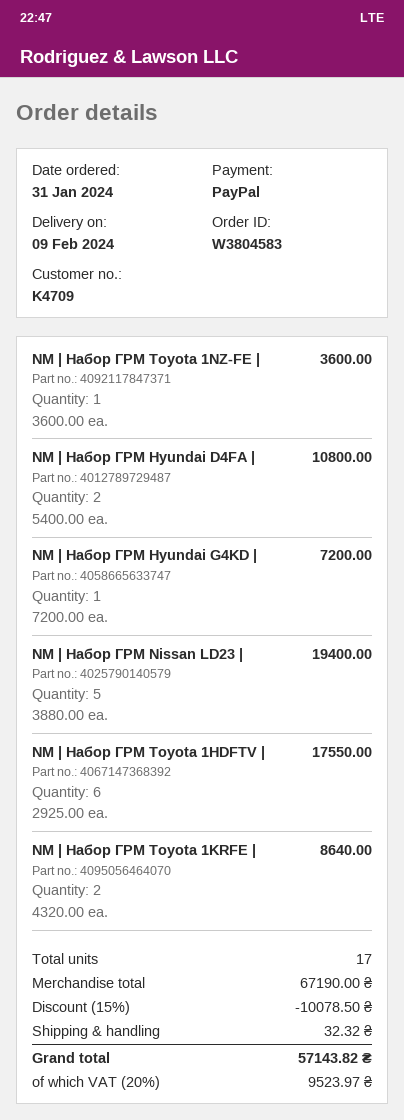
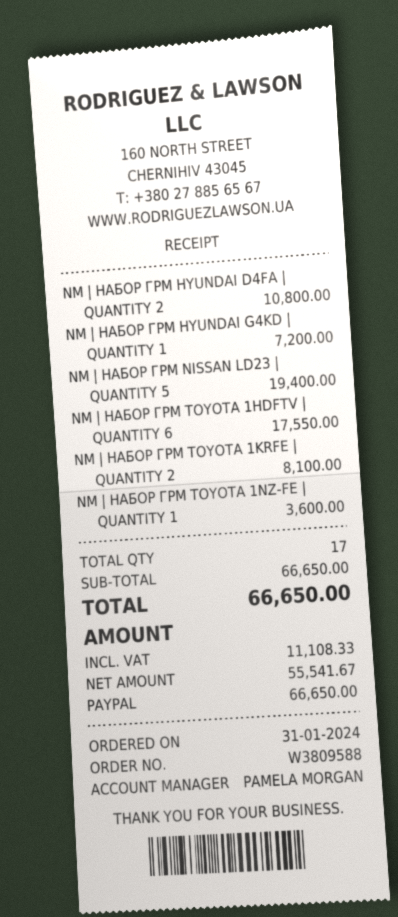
order number: W3804583 -> W3809588
NM | Набор ГРМ Toyota 1KRFE |: 2 for 8640.00 -> 2 for 8100.00
subtotal: 67190.00 -> 66650.00
discount: 15% = 10078.50 -> none
shipping: 32.32 -> none
tax: 9523.97 -> 11108.33
total: 57143.82 -> 66650.00

